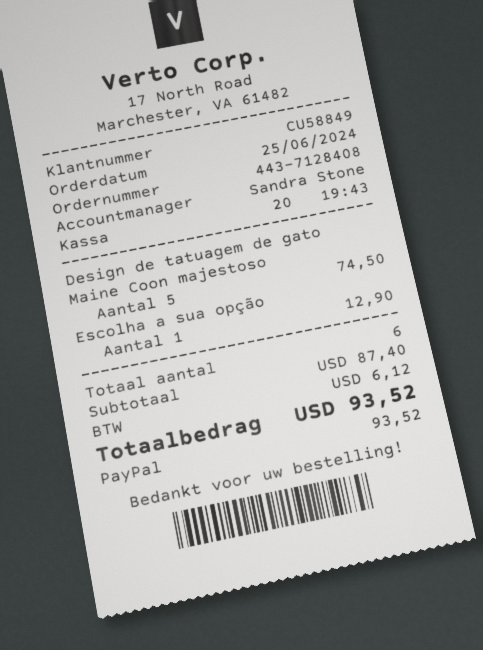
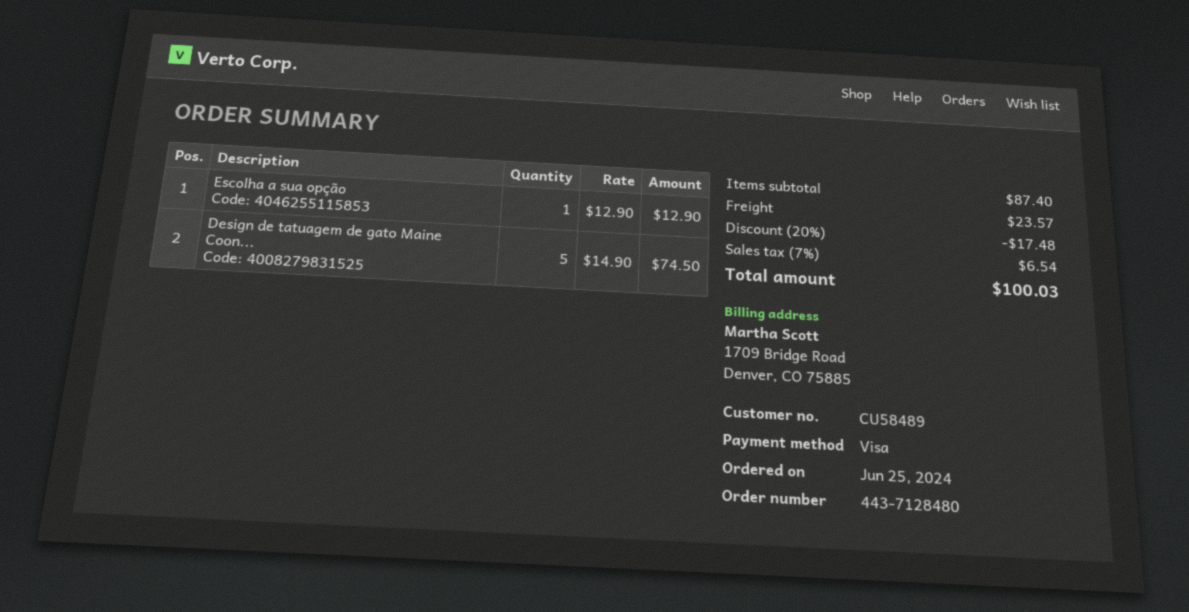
order number: 443-7128408 -> 443-7128480
customer number: CU58849 -> CU58489
payment method: PayPal -> Visa
discount: none -> 20% = 17.48
shipping: none -> 23.57
tax: 6.12 -> 6.54
total: 93.52 -> 100.03

